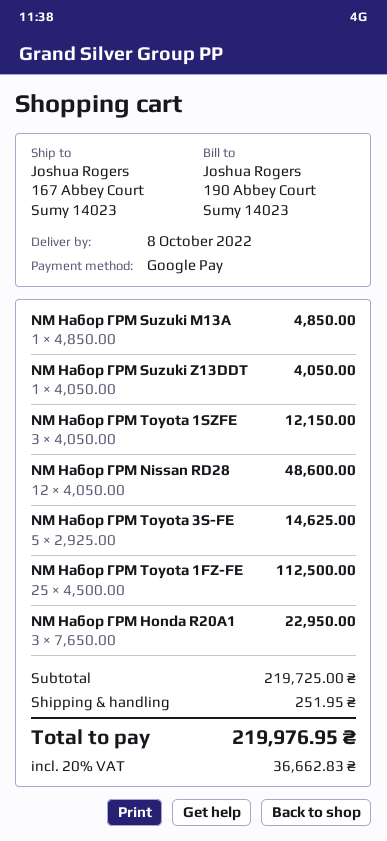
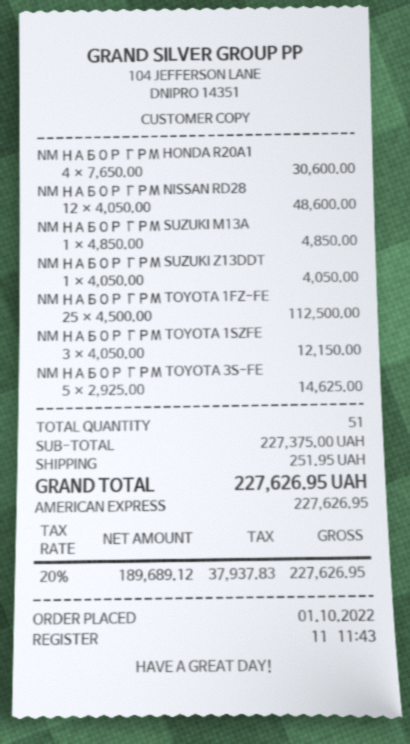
payment method: Google Pay -> American Express
NM Набор ГРМ Honda R20A1: 3 x 7650.00 = 22950.00 -> 4 x 7650.00 = 30600.00
subtotal: 219725.00 -> 227375.00
tax: 20% = 36662.83 -> 20% = 37937.83
total: 219976.95 -> 227626.95

